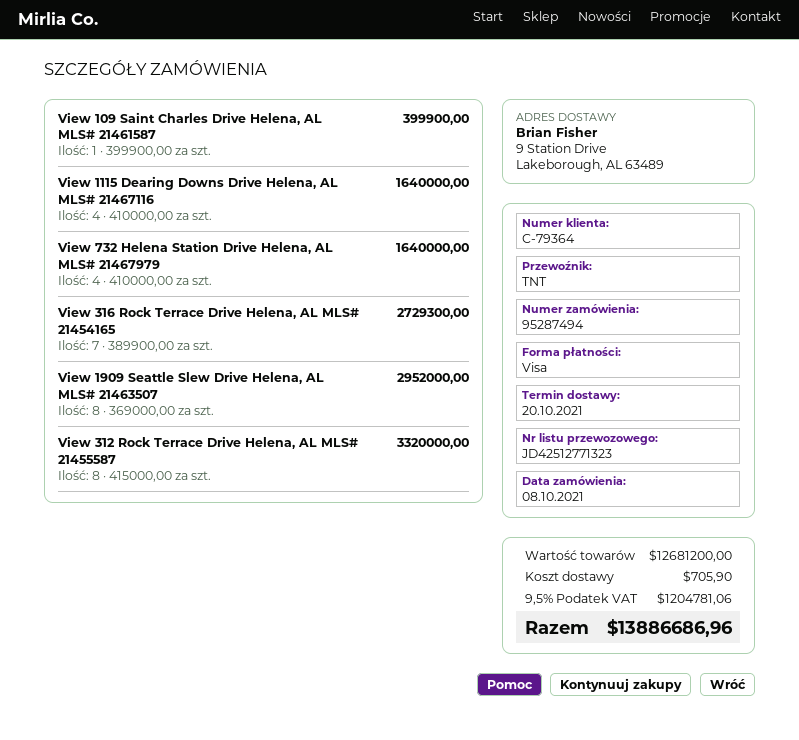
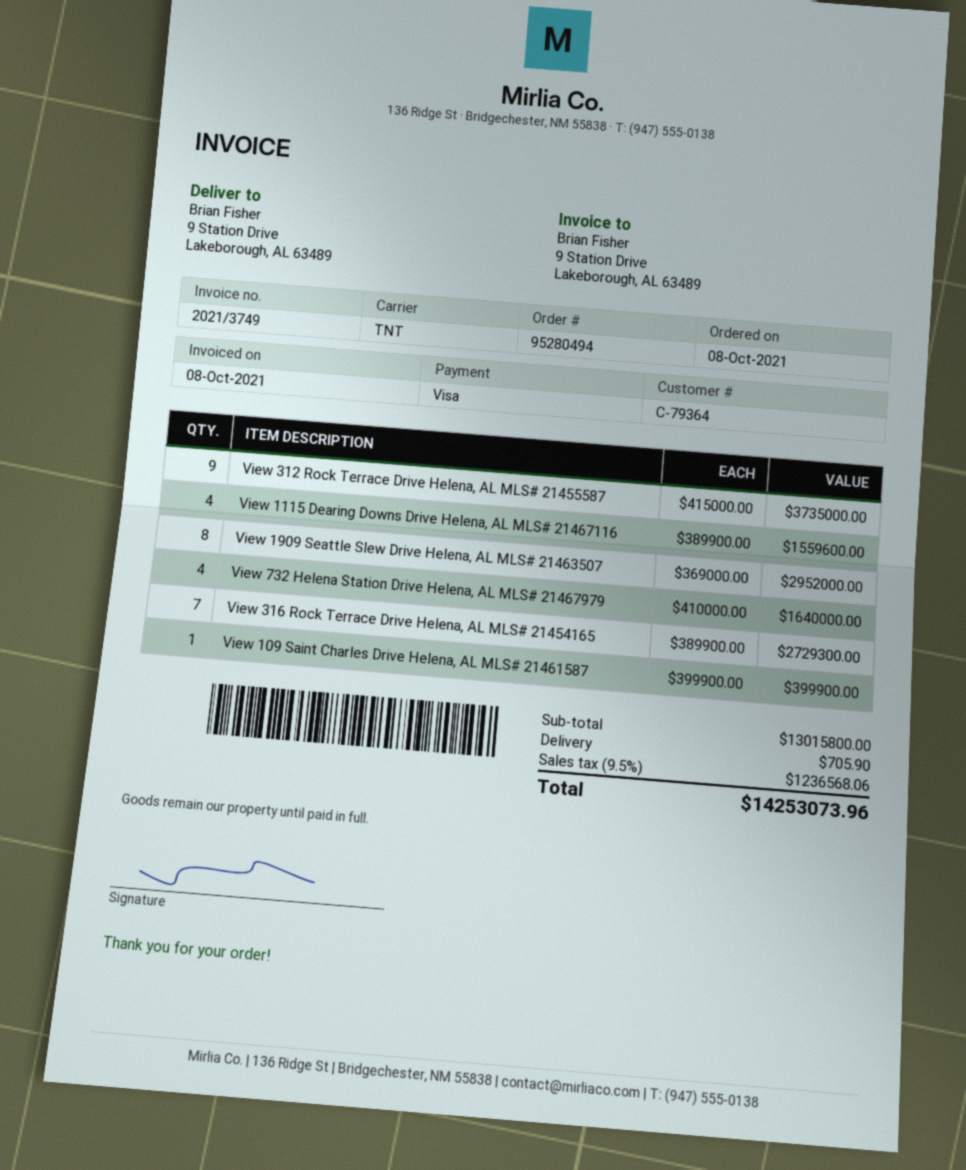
order number: 95287494 -> 95280494
View 1115 Dearing Downs Drive Helena, AL MLS# 21467116: 4 x 410000.00 = 1640000.00 -> 4 x 389900.00 = 1559600.00
View 312 Rock Terrace Drive Helena, AL MLS# 21455587: 8 x 415000.00 = 3320000.00 -> 9 x 415000.00 = 3735000.00
subtotal: 12681200.00 -> 13015800.00
tax: 9.5% = 1204781.06 -> 9.5% = 1236568.06
total: 13886686.96 -> 14253073.96

